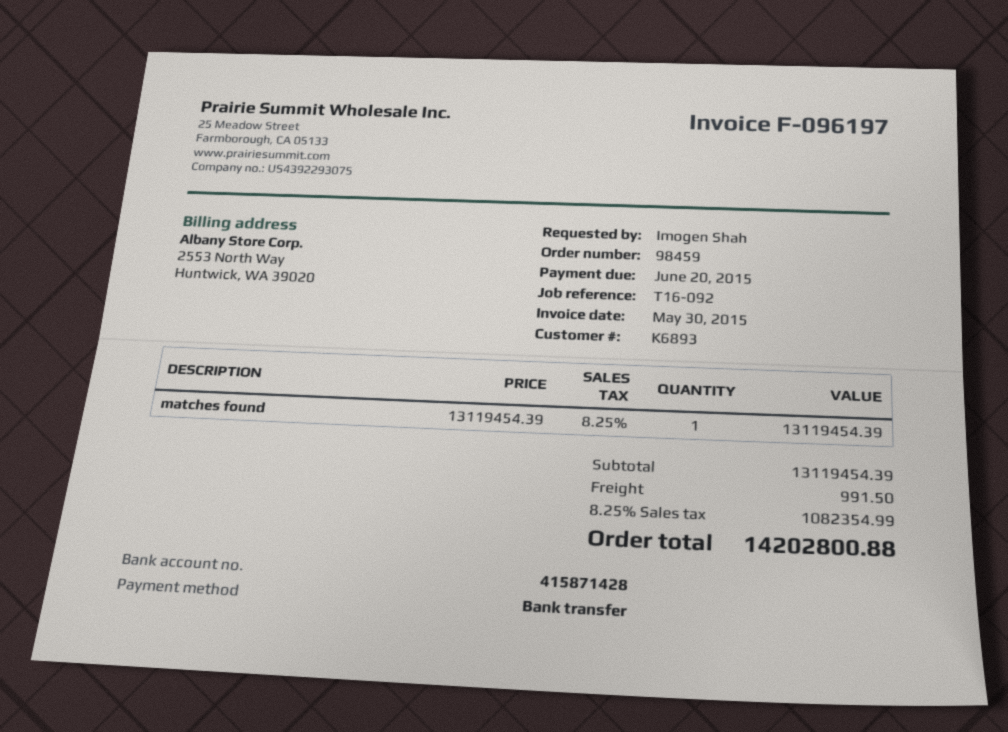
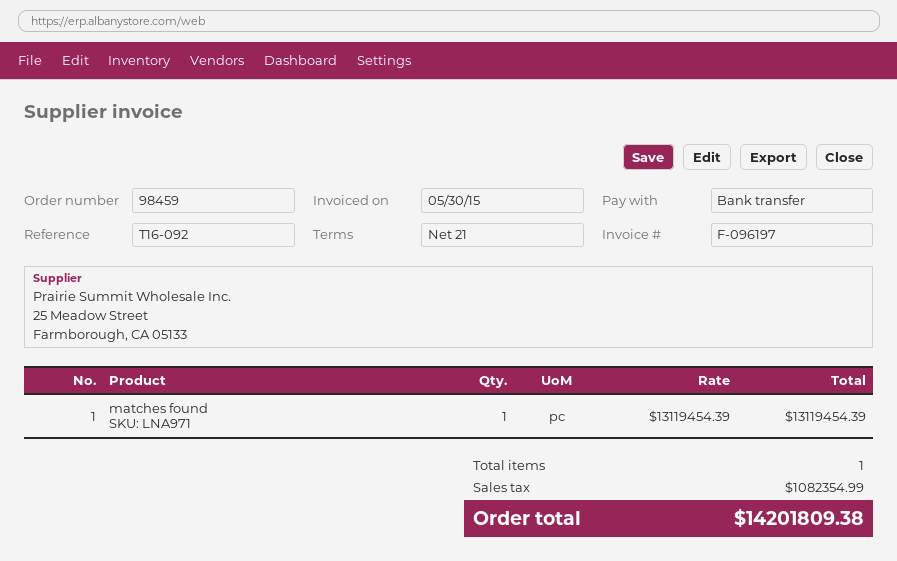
shipping: 991.50 -> none
total: 14202800.88 -> 14201809.38

